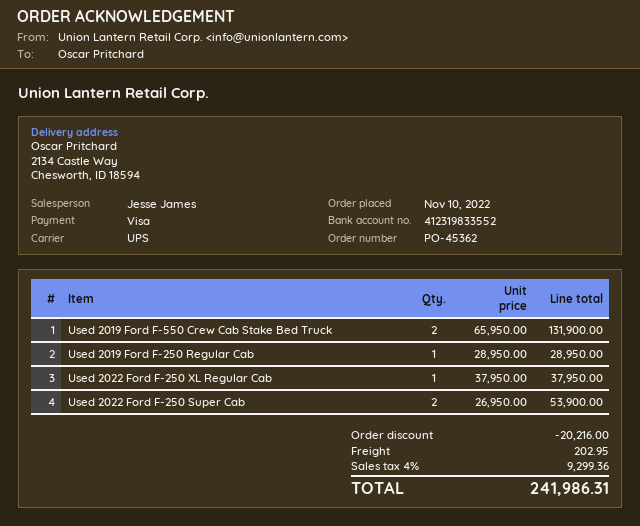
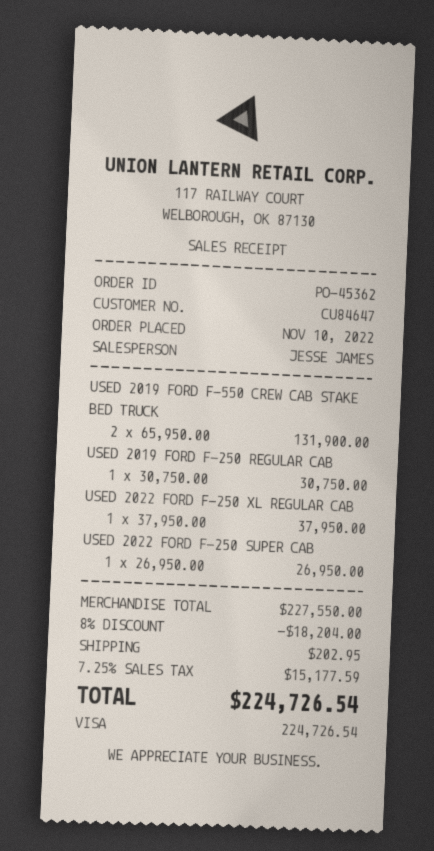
Used 2019 Ford F-250 Regular Cab: 1 x 28950.00 = 28950.00 -> 1 x 30750.00 = 30750.00
Used 2022 Ford F-250 Super Cab: 2 x 26950.00 = 53900.00 -> 1 x 26950.00 = 26950.00
discount: 20216.00 -> 18204.00
tax: 4% = 9299.36 -> 7.25% = 15177.59
total: 241986.31 -> 224726.54

